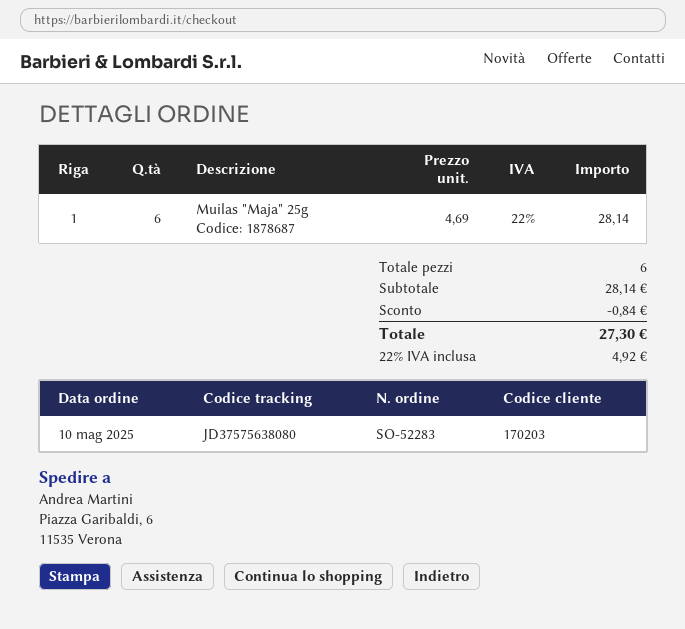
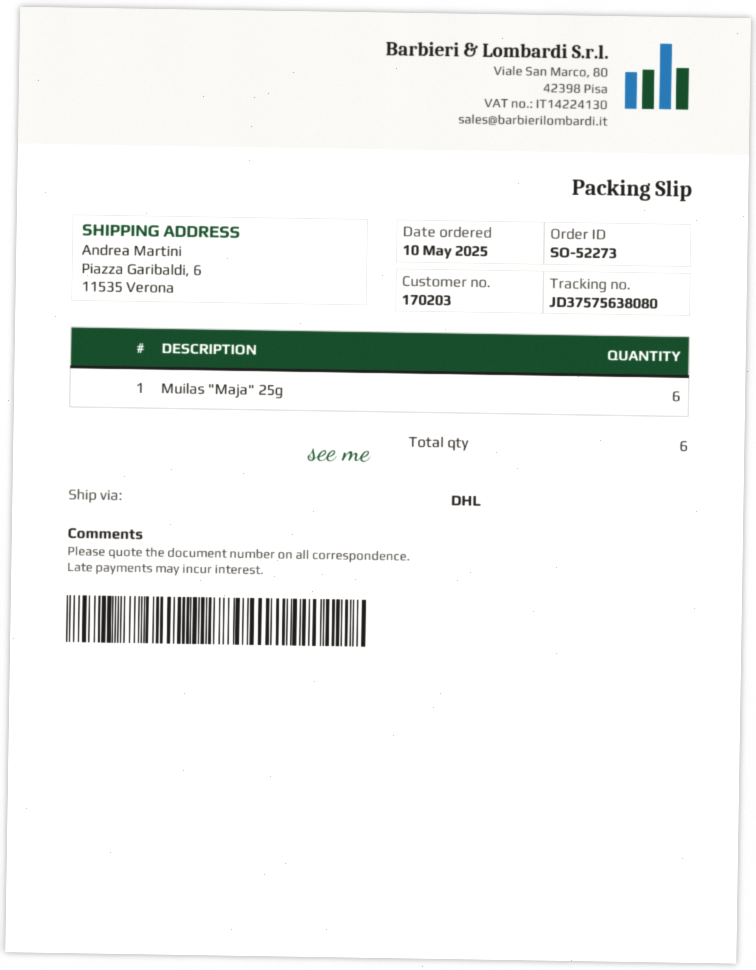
order number: SO-52283 -> SO-52273

